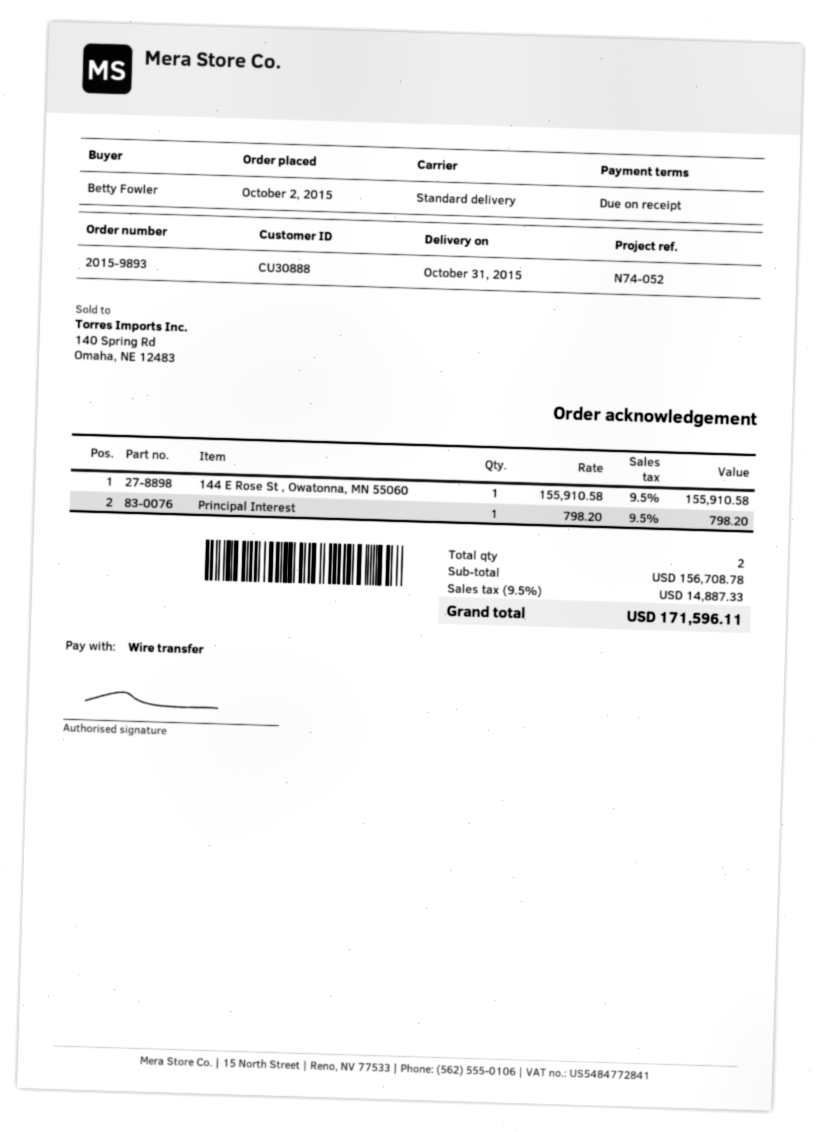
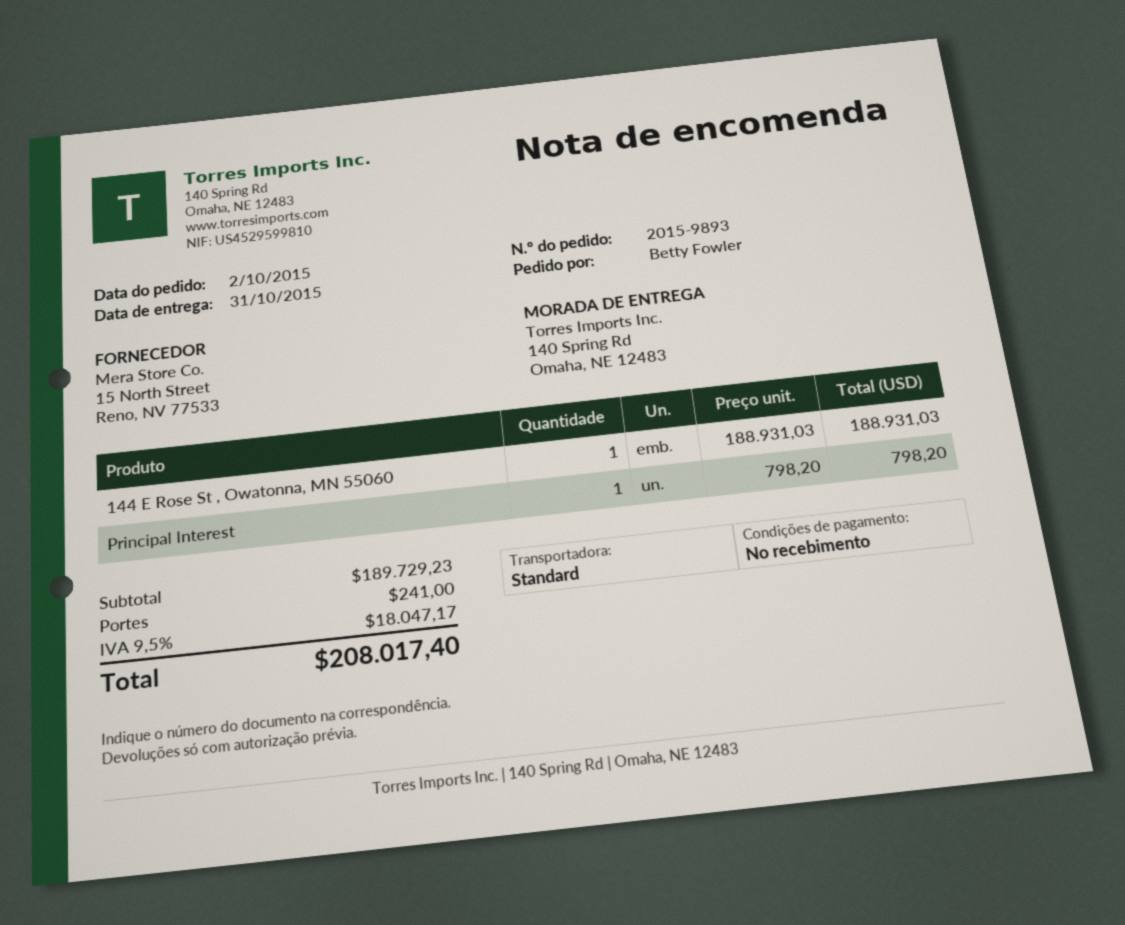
144 E Rose St , Owatonna, MN 55060: 1 x 155910.58 = 155910.58 -> 1 x 188931.03 = 188931.03
subtotal: 156708.78 -> 189729.23
shipping: none -> 241.00
tax: 9.5% = 14887.33 -> 9.5% = 18047.17
total: 171596.11 -> 208017.40

